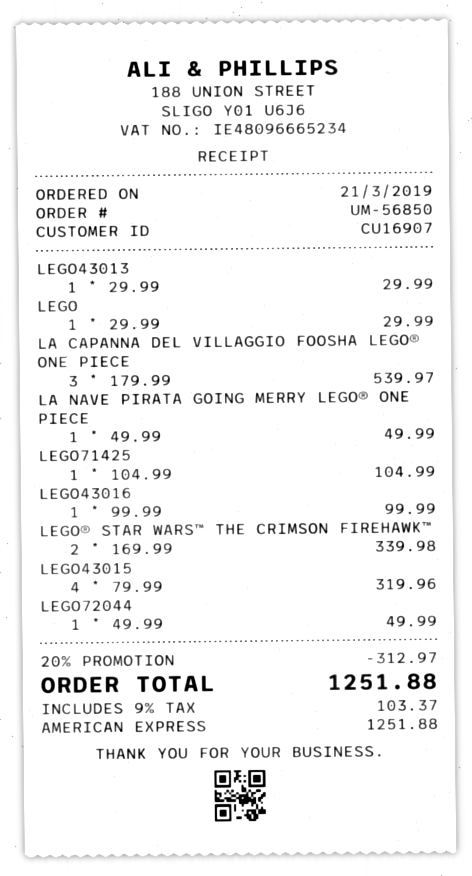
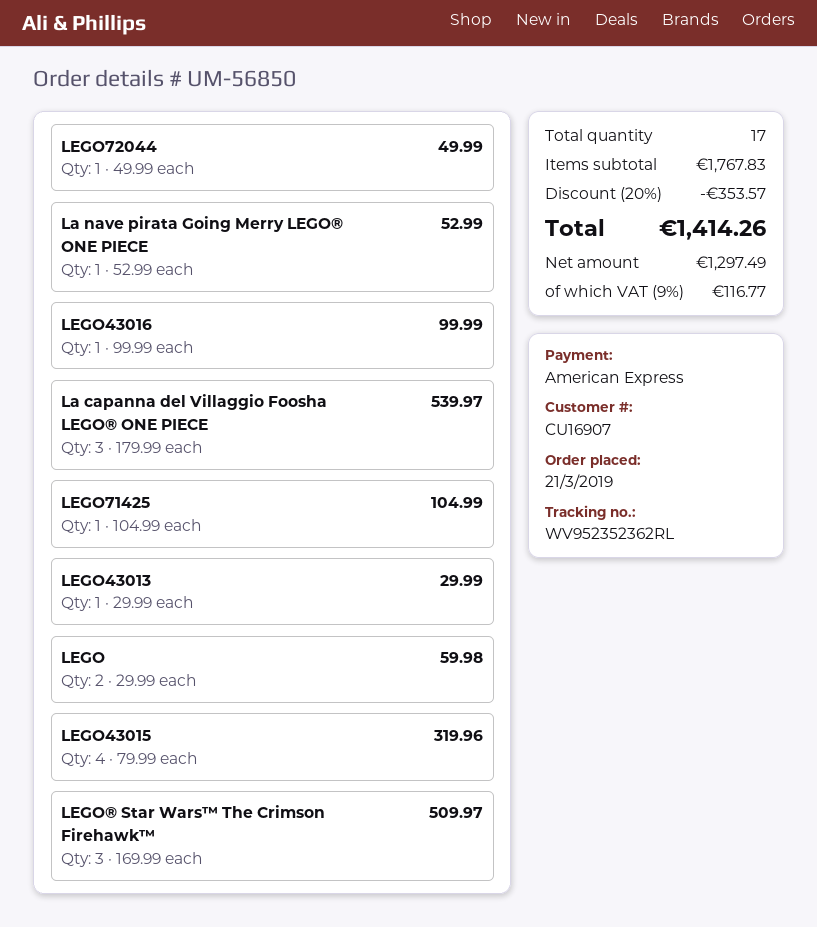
LEGO: 1 x 29.99 = 29.99 -> 2 x 29.99 = 59.98
LA NAVE PIRATA GOING MERRY LEGO® ONE PIECE: 1 x 49.99 = 49.99 -> 1 x 52.99 = 52.99
LEGO® STAR WARS™ THE CRIMSON FIREHAWK™: 2 x 169.99 = 339.98 -> 3 x 169.99 = 509.97
discount: 20% = 312.97 -> 20% = 353.57
tax: 9% = 103.37 -> 9% = 116.77
total: 1251.88 -> 1414.26

